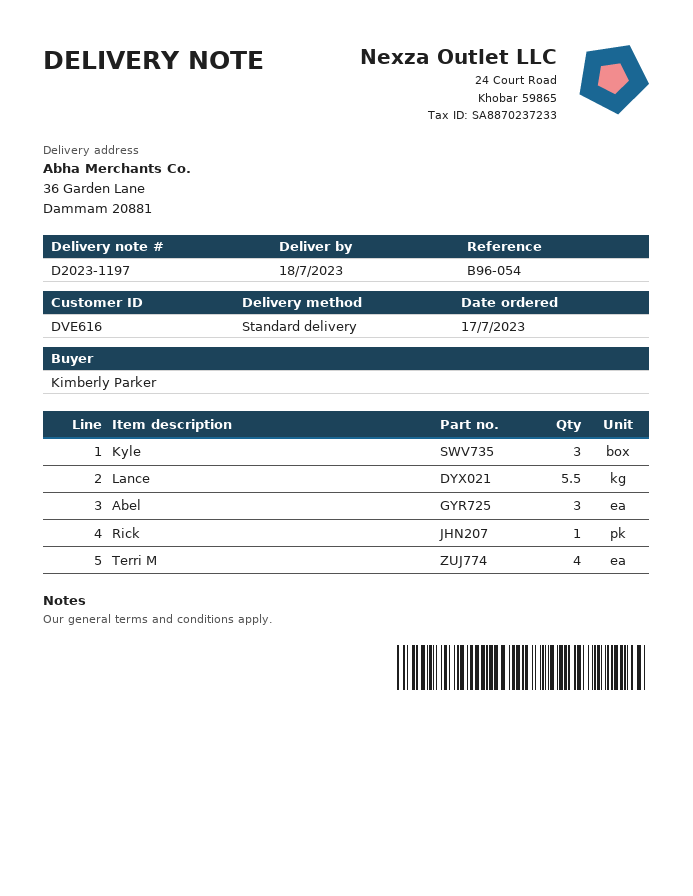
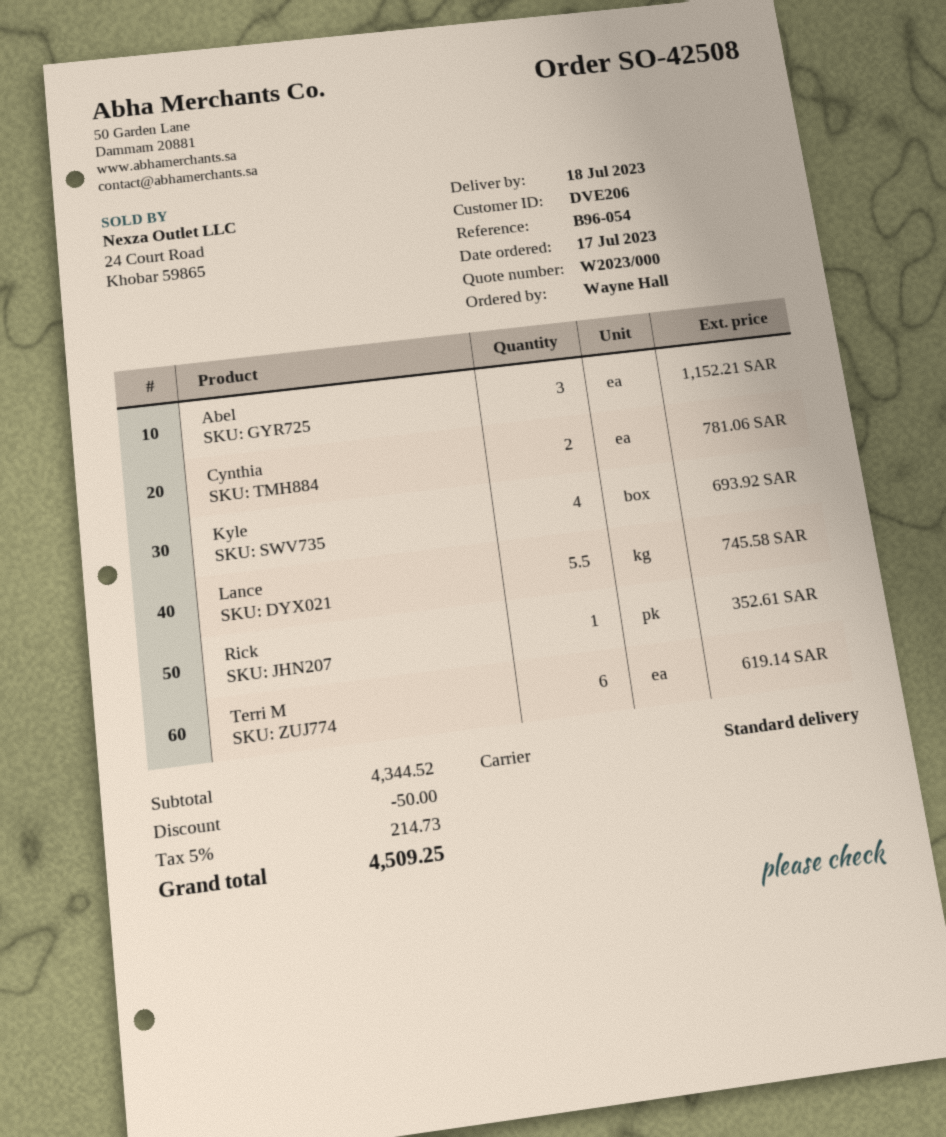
customer number: DVE616 -> DVE206
ordered by: Kimberly Parker -> Wayne Hall
Kyle: 3 -> 4
Terri M: 4 -> 6
Cynthia: none -> 2

